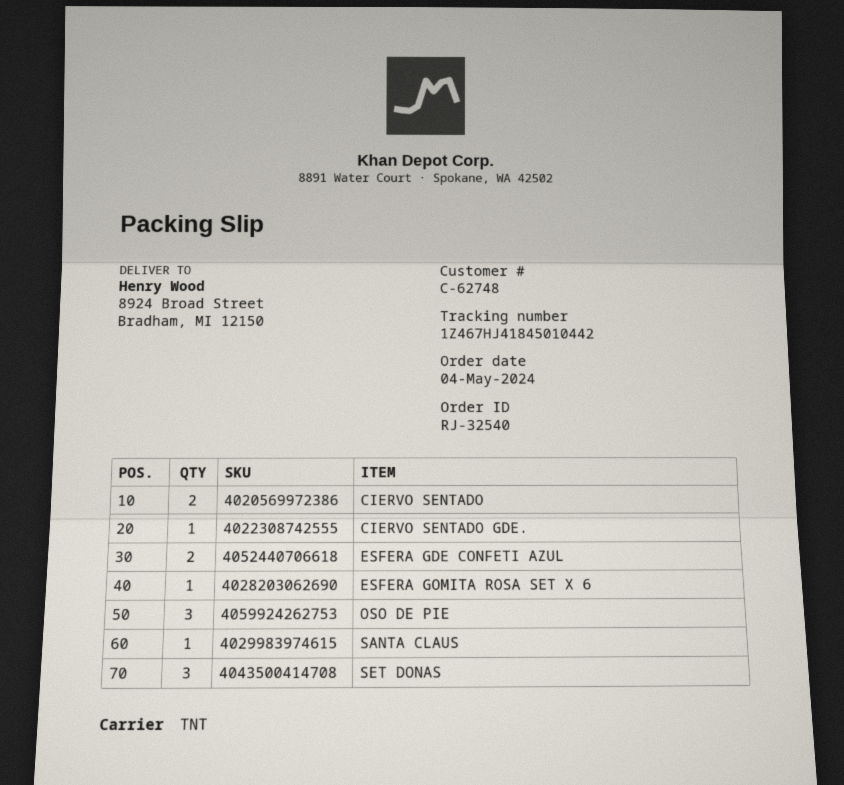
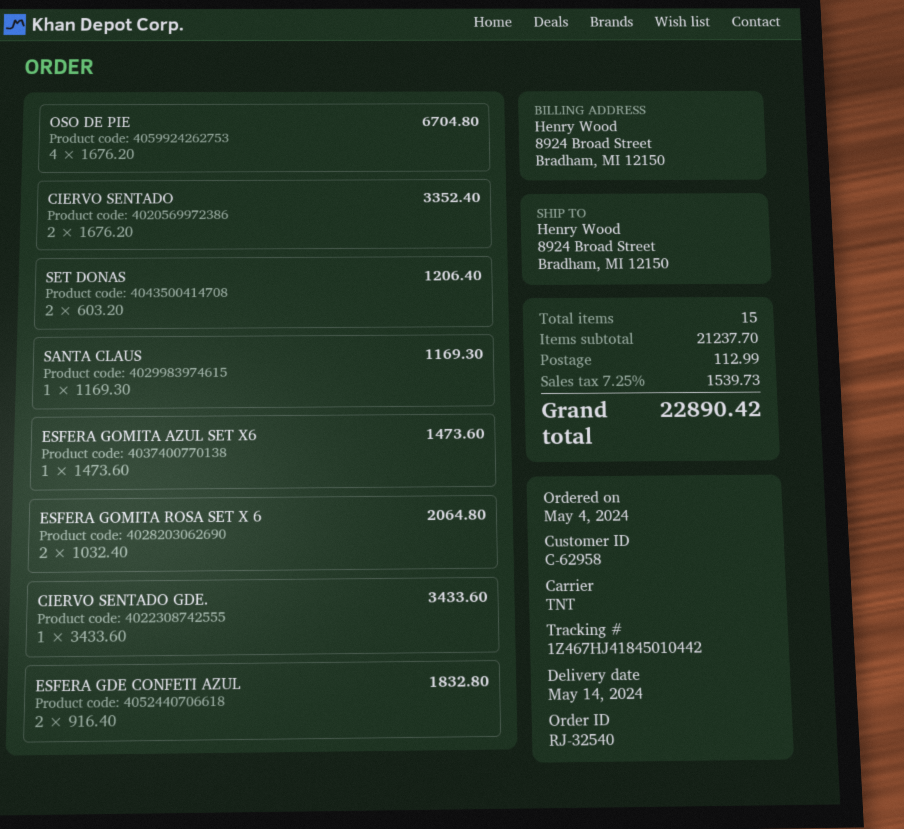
customer number: C-62748 -> C-62958
ESFERA GOMITA ROSA SET X 6: 1 -> 2
OSO DE PIE: 3 -> 4
SET DONAS: 3 -> 2
ESFERA GOMITA AZUL SET X6: none -> 1

